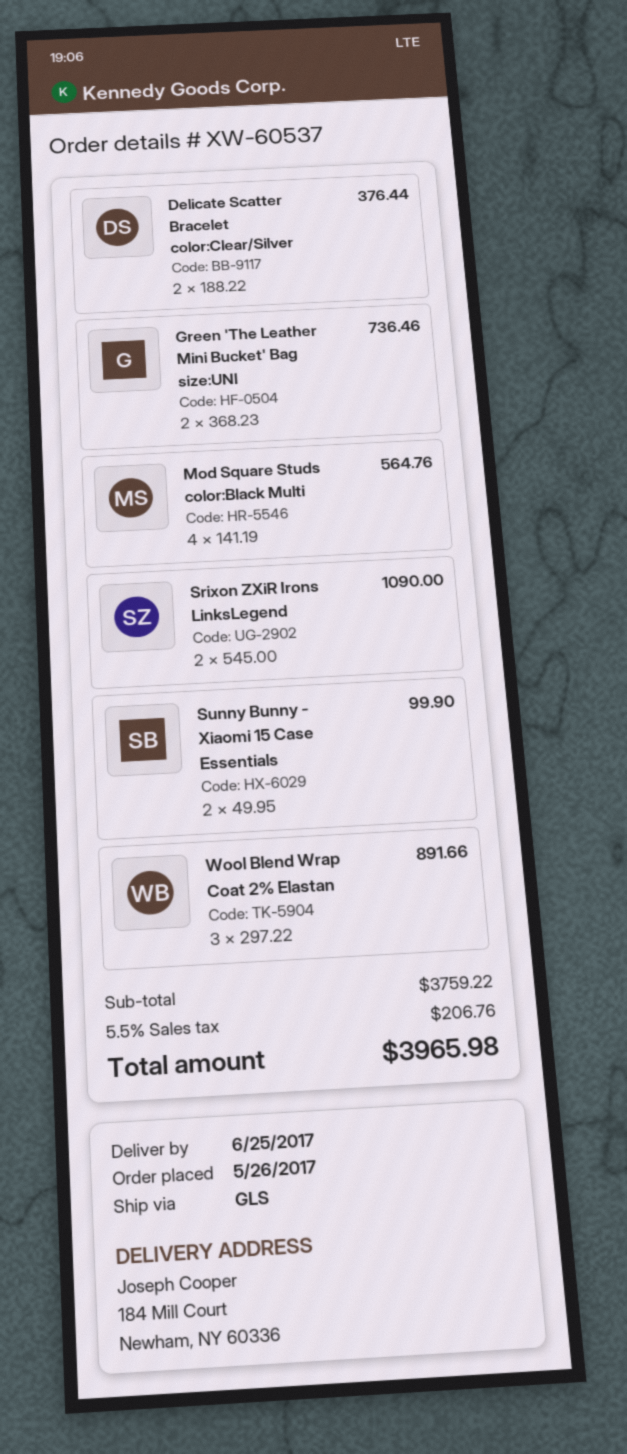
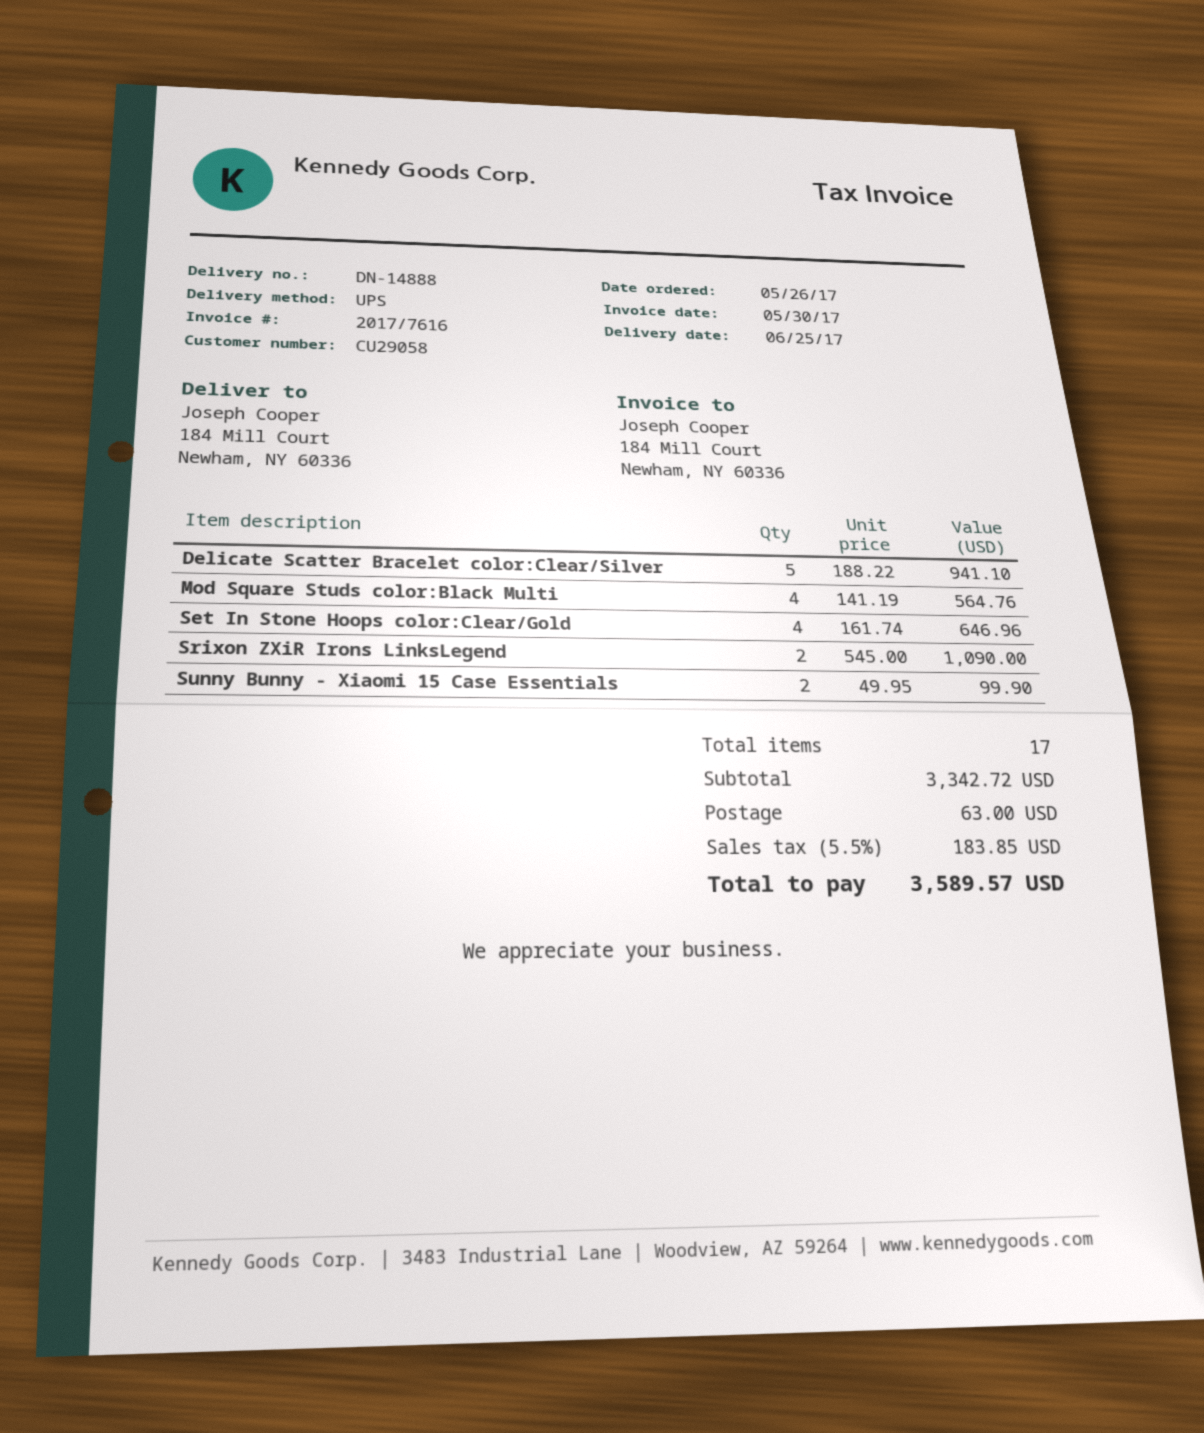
shipping method: GLS -> UPS
Delicate Scatter Bracelet color:Clear/Silver: 2 x 188.22 = 376.44 -> 5 x 188.22 = 941.10
Green 'The Leather Mini Bucket' Bag size:UNI: 2 x 368.23 = 736.46 -> none
Wool Blend Wrap Coat 2% Elastan: 3 x 297.22 = 891.66 -> none
Set In Stone Hoops color:Clear/Gold: none -> 4 x 161.74 = 646.96
subtotal: 3759.22 -> 3342.72
shipping: none -> 63.00
tax: 5.5% = 206.76 -> 5.5% = 183.85
total: 3965.98 -> 3589.57

